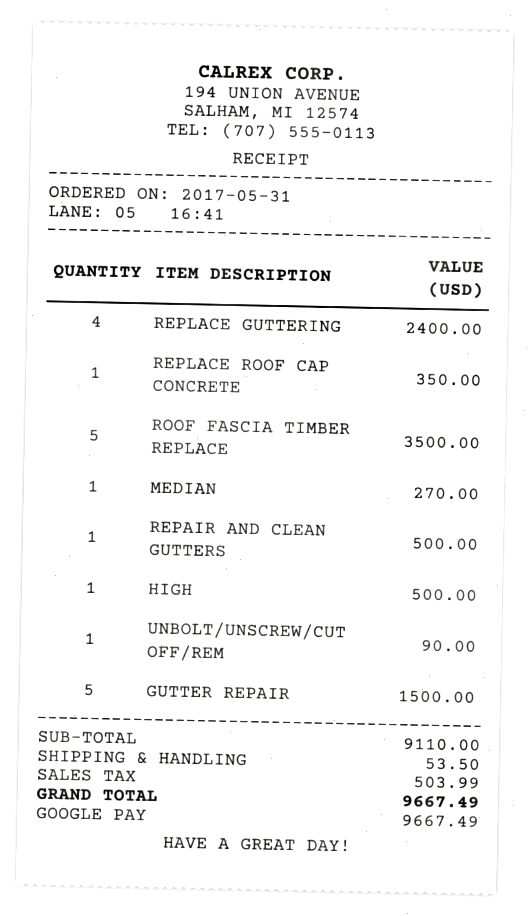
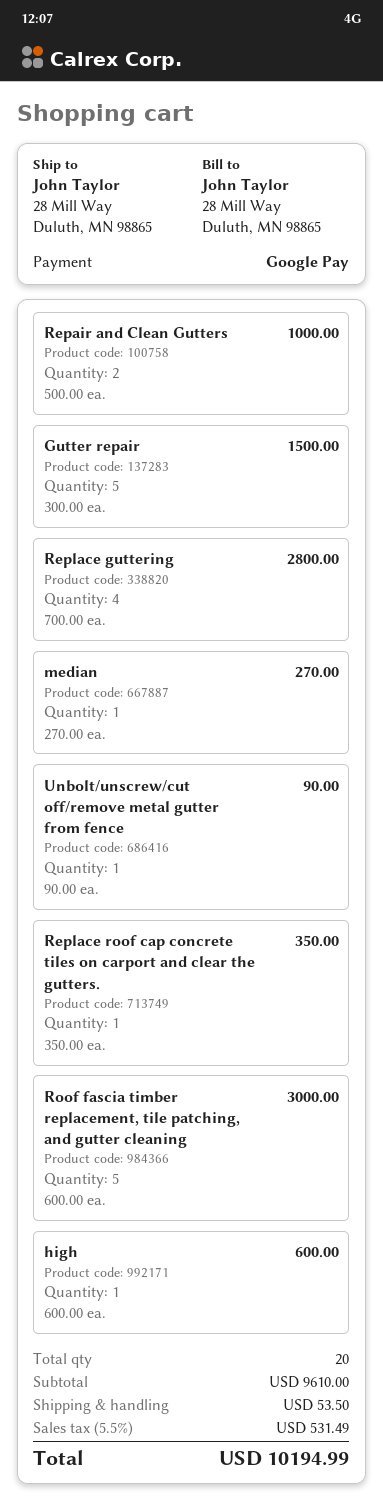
REPLACE GUTTERING: 4 for 2400.00 -> 4 for 2800.00
ROOF FASCIA TIMBER REPLACE: 5 for 3500.00 -> 5 for 3000.00
REPAIR AND CLEAN GUTTERS: 1 for 500.00 -> 2 for 1000.00
HIGH: 1 for 500.00 -> 1 for 600.00
subtotal: 9110.00 -> 9610.00
tax: 503.99 -> 531.49
total: 9667.49 -> 10194.99

